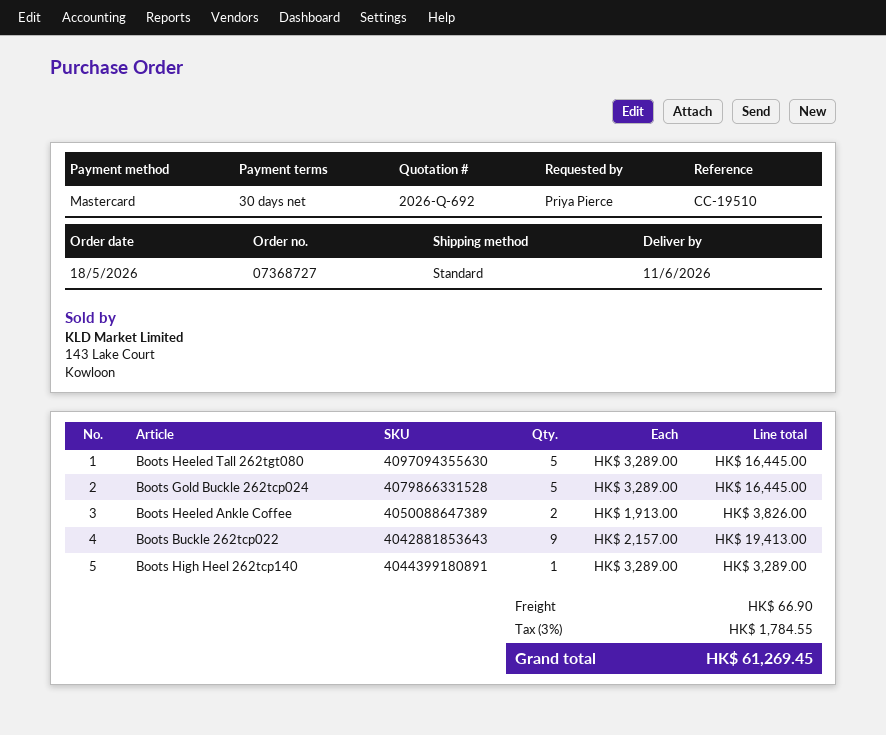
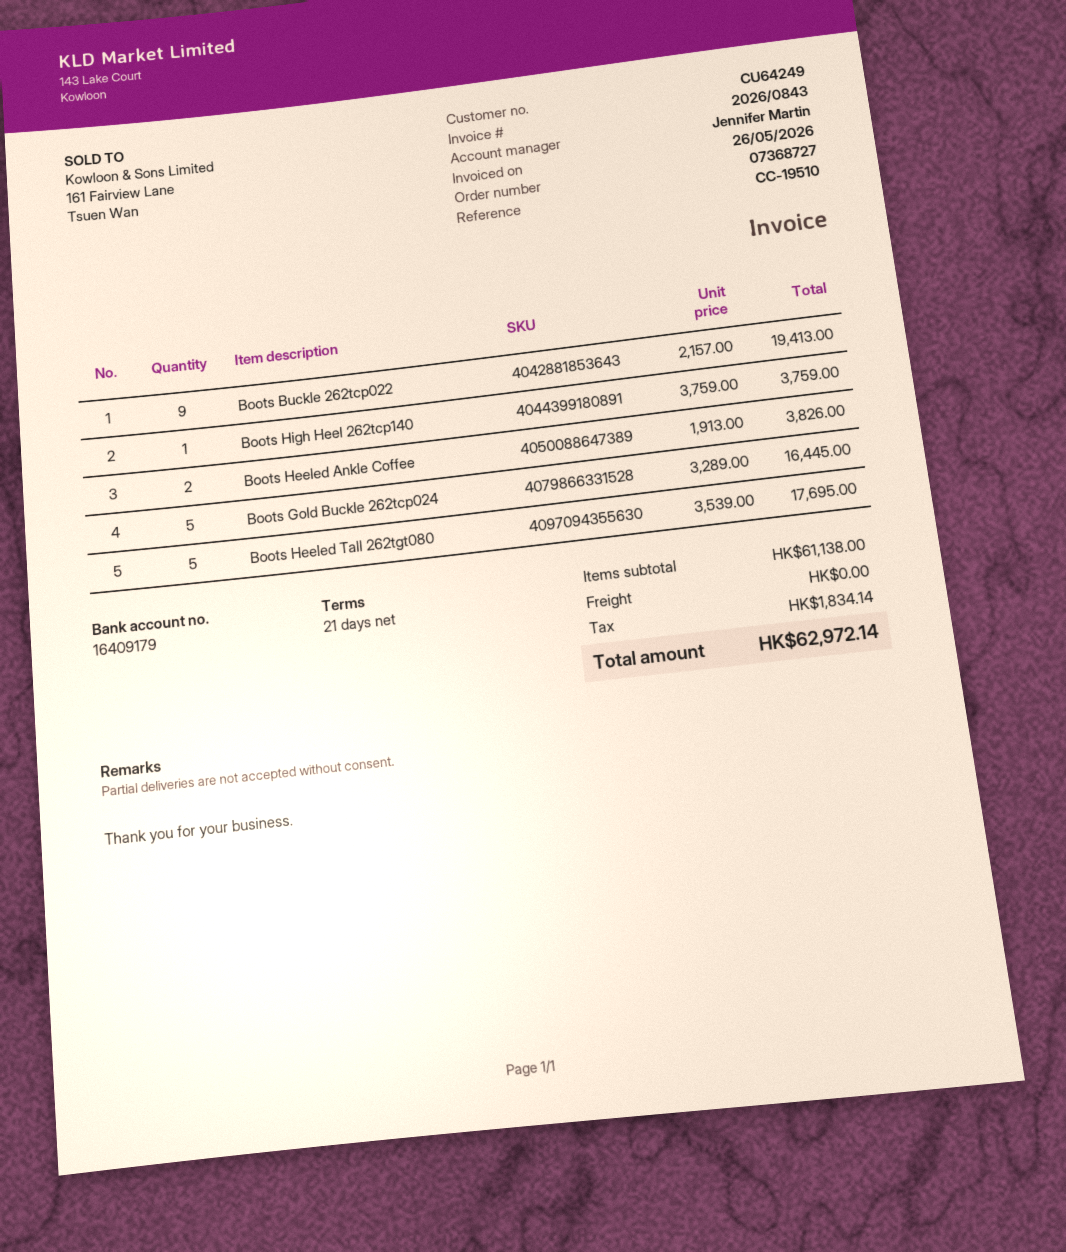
payment terms: 30 days -> 21 days
Boots Heeled Tall 262tgt080: 5 x 3289.00 = 16445.00 -> 5 x 3539.00 = 17695.00
Boots High Heel 262tcp140: 1 x 3289.00 = 3289.00 -> 1 x 3759.00 = 3759.00
shipping: 66.90 -> 0.00
tax: 1784.55 -> 1834.14
total: 61269.45 -> 62972.14

